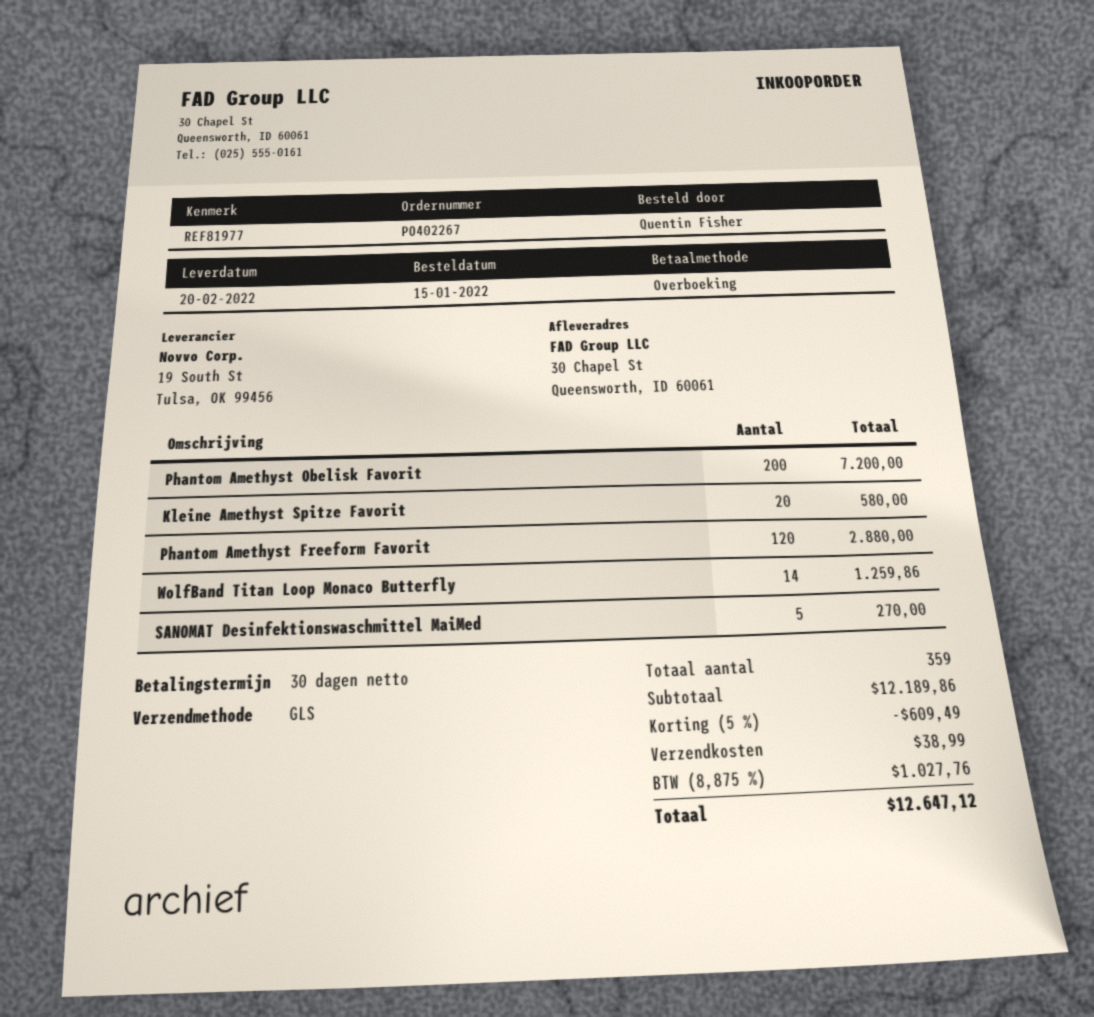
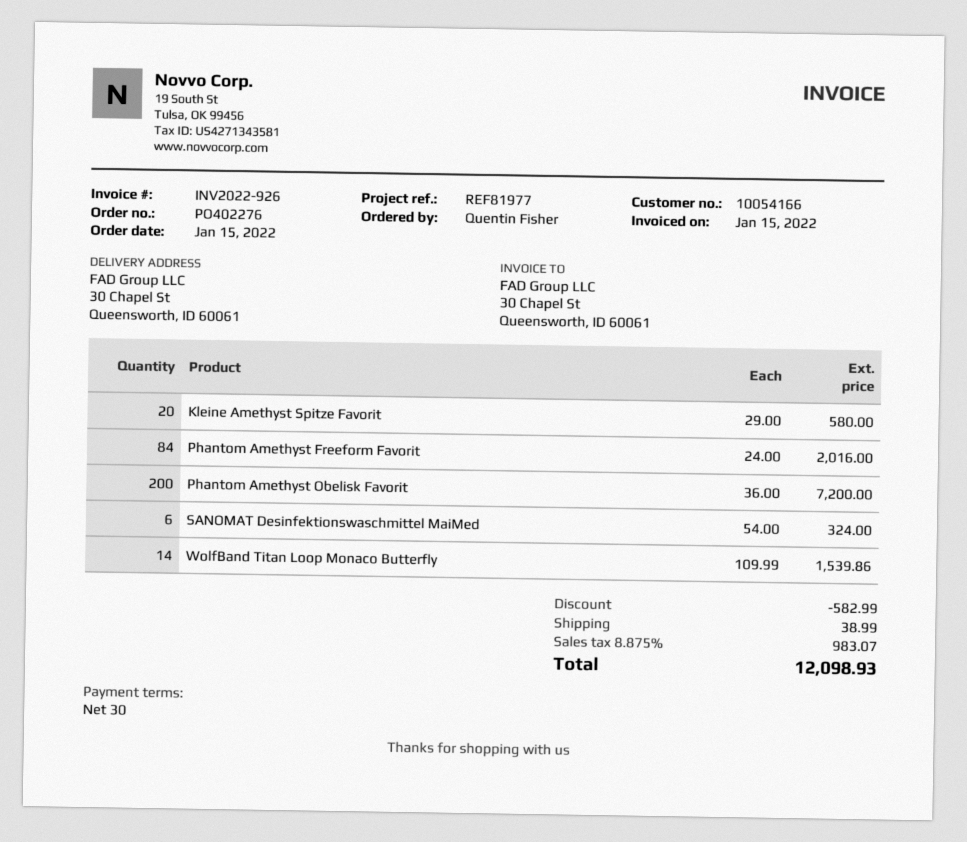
order number: PO402267 -> PO402276
Phantom Amethyst Freeform Favorit: 120 for 2880.00 -> 84 for 2016.00
WolfBand Titan Loop Monaco Butterfly: 14 for 1259.86 -> 14 for 1539.86
SANOMAT Desinfektionswaschmittel MaiMed: 5 for 270.00 -> 6 for 324.00
discount: 609.49 -> 582.99
tax: 8.875% = 1027.76 -> 8.875% = 983.07
total: 12647.12 -> 12098.93

